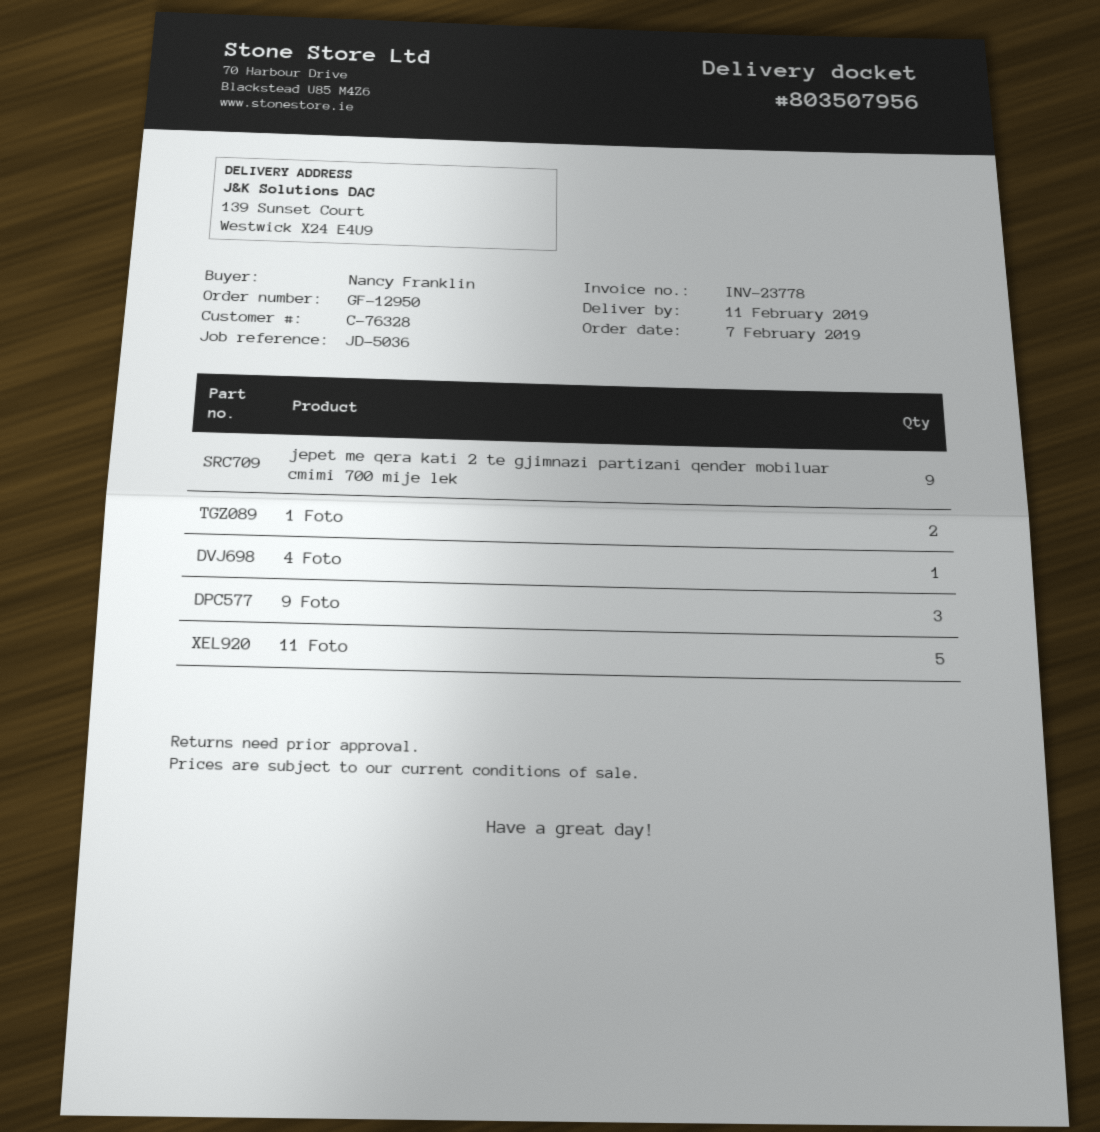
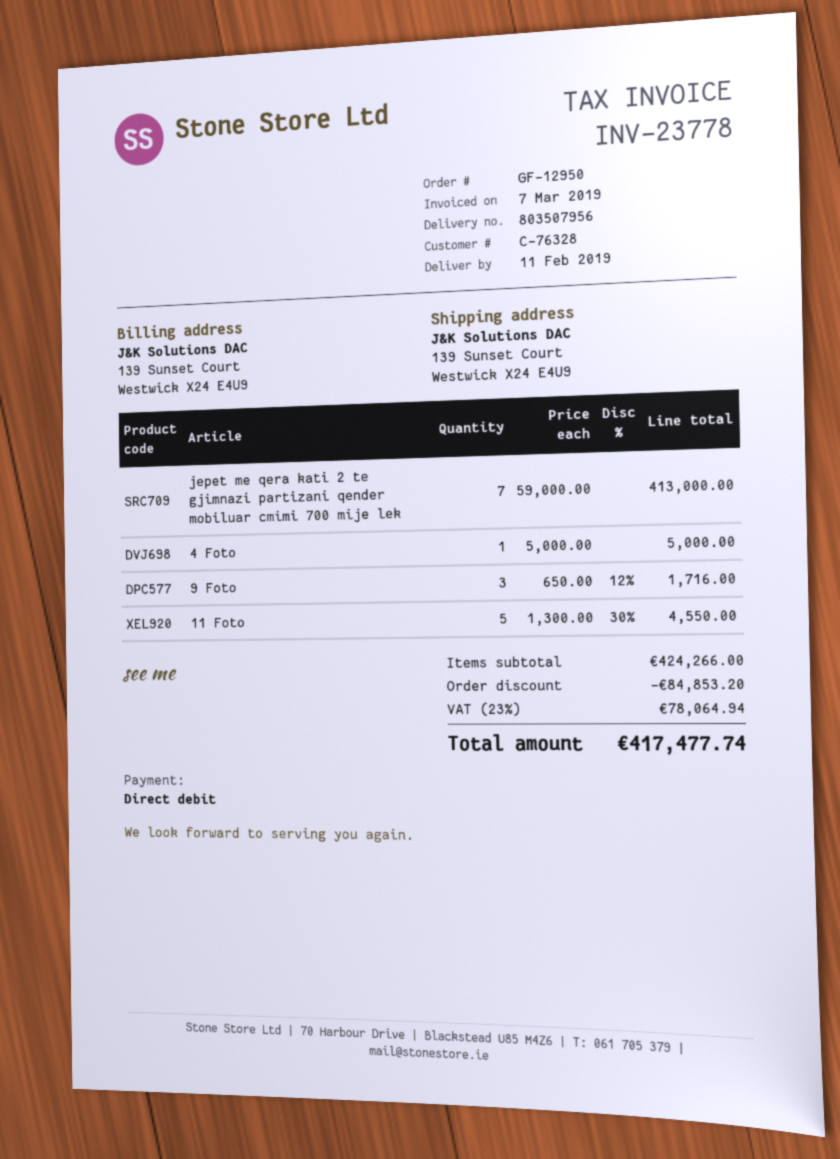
jepet me qera kati 2 te gjimnazi partizani qender mobiluar cmimi 700 mije lek: 9 -> 7
1 Foto: 2 -> none

